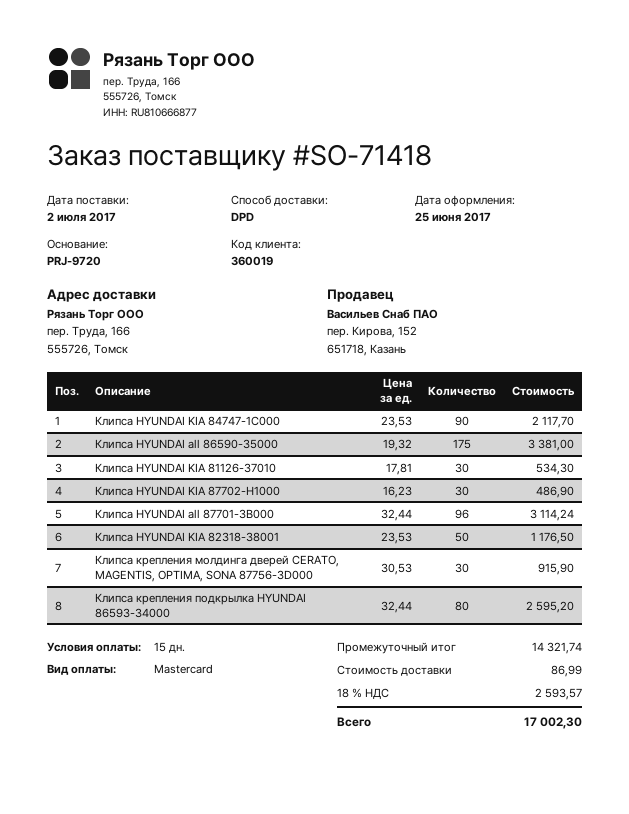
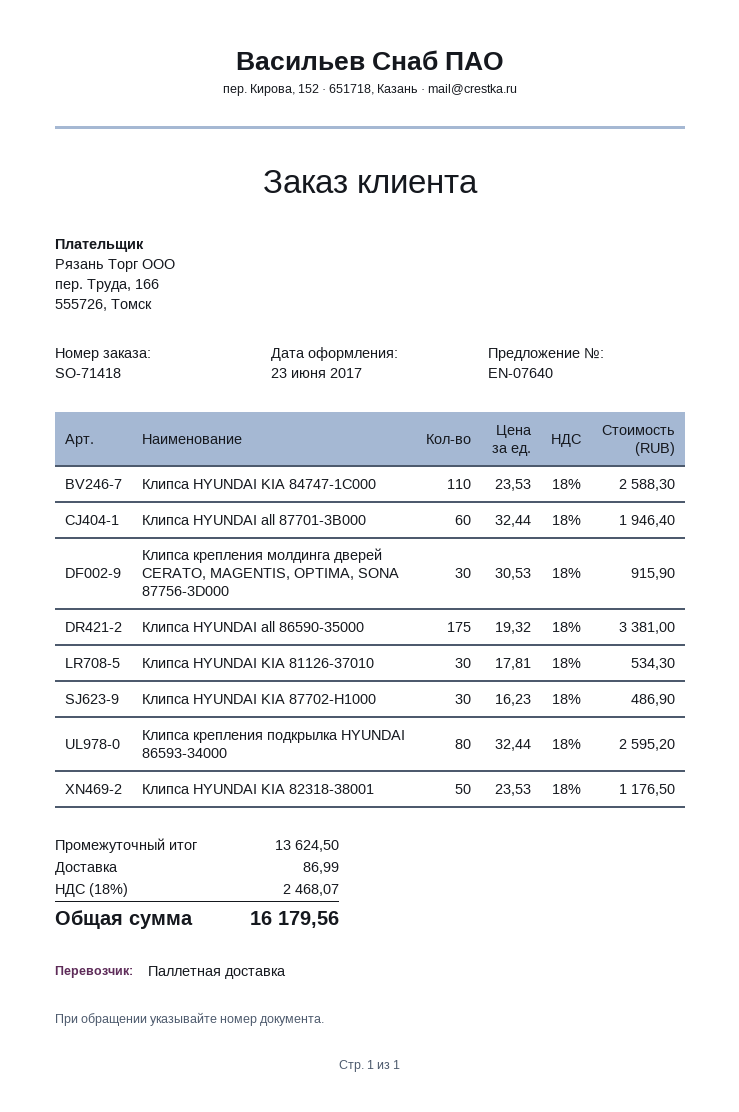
order date: 2017-06-25 -> 2017-06-23
shipping method: DPD -> pallet freight
Клипса HYUNDAI KIA 84747-1C000: 90 x 23.53 = 2117.70 -> 110 x 23.53 = 2588.30
Клипса HYUNDAI all 87701-3B000: 96 x 32.44 = 3114.24 -> 60 x 32.44 = 1946.40
subtotal: 14321.74 -> 13624.50
tax: 18% = 2593.57 -> 18% = 2468.07
total: 17002.30 -> 16179.56

